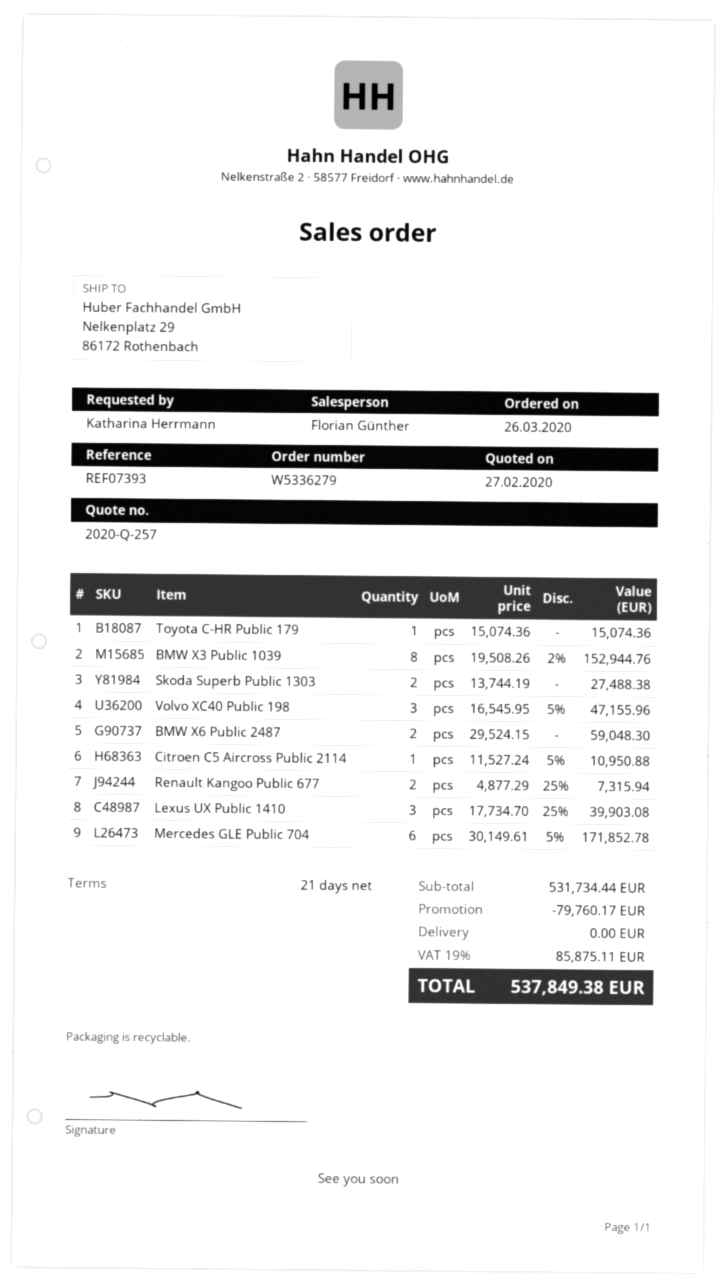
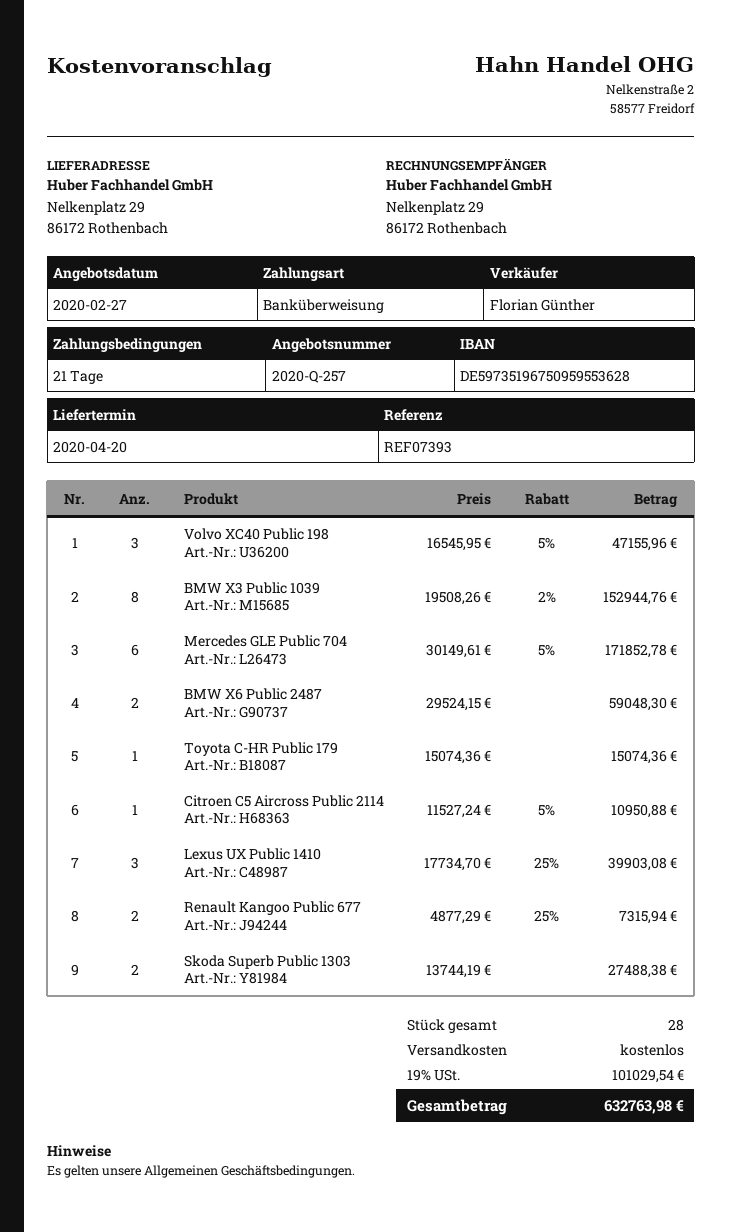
discount: 79760.17 -> none
tax: 19% = 85875.11 -> 19% = 101029.54
total: 537849.38 -> 632763.98

